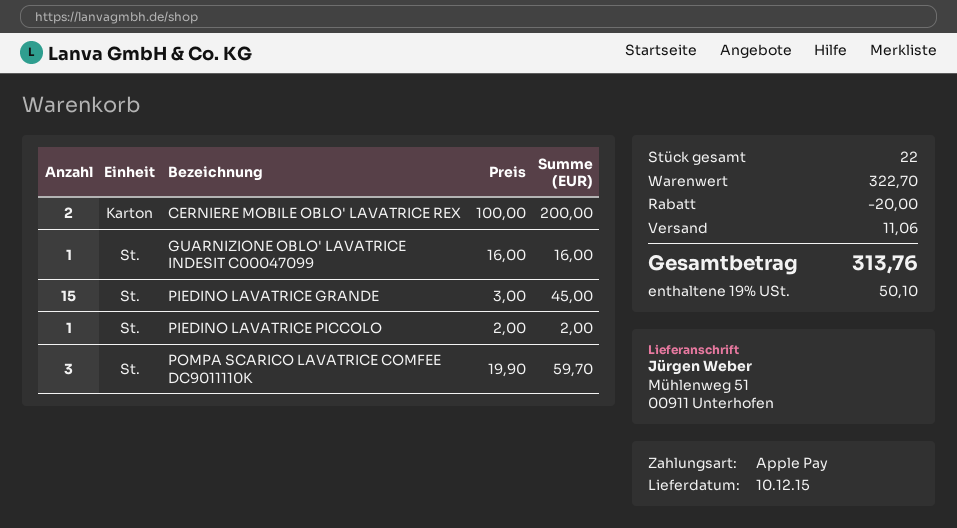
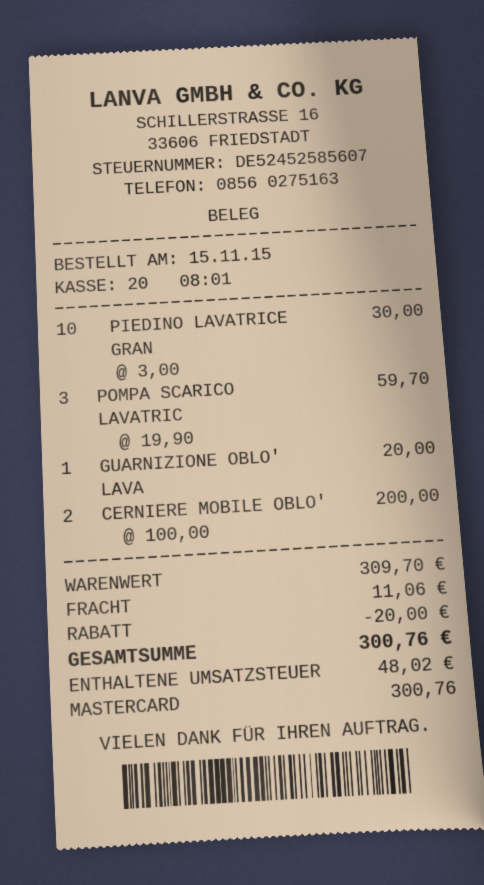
payment method: Apple Pay -> Mastercard
GUARNIZIONE OBLO' LAVATRICE INDESIT C00047099: 1 x 16.00 = 16.00 -> 1 x 20.00 = 20.00
PIEDINO LAVATRICE GRANDE: 15 x 3.00 = 45.00 -> 10 x 3.00 = 30.00
PIEDINO LAVATRICE PICCOLO: 1 x 2.00 = 2.00 -> none
subtotal: 322.70 -> 309.70
tax: 50.10 -> 48.02
total: 313.76 -> 300.76

